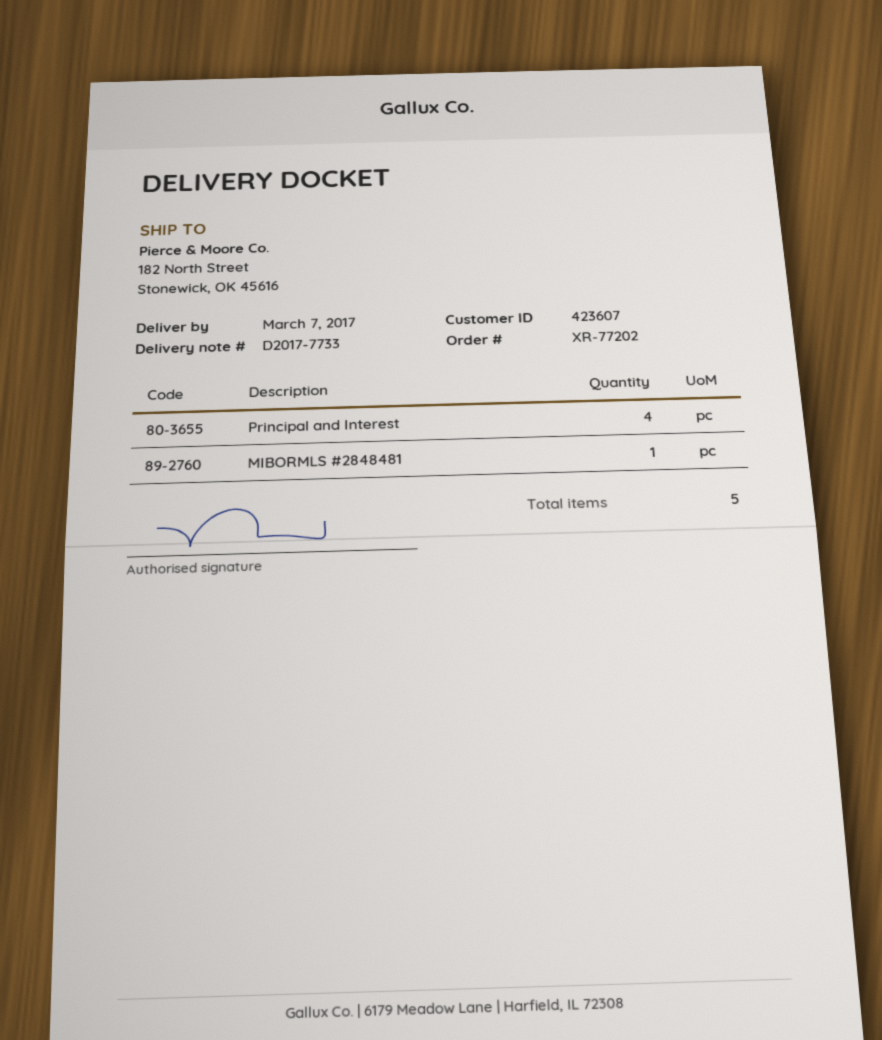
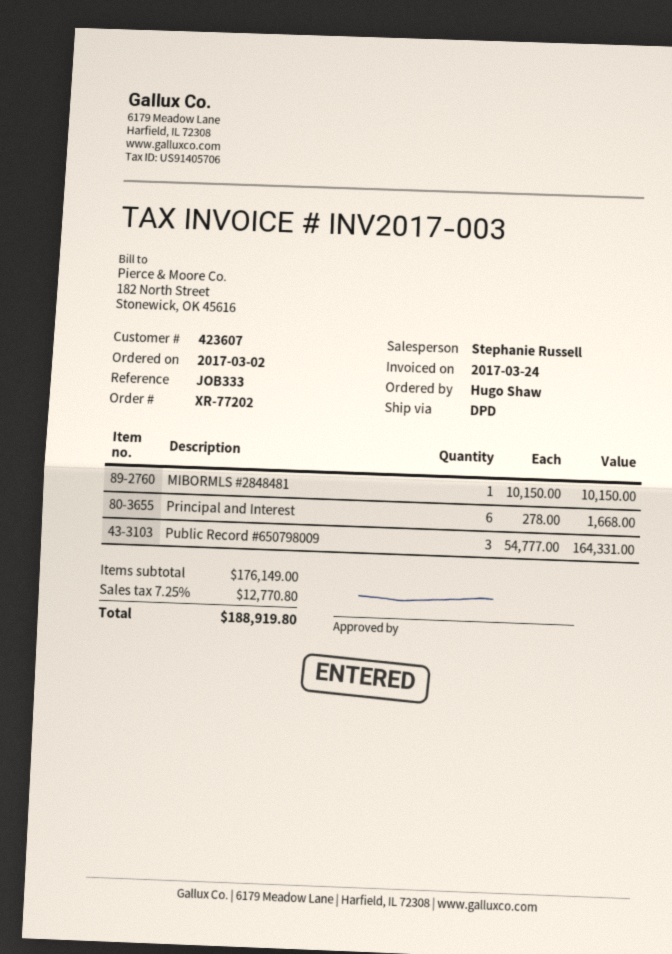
Principal and Interest: 4 -> 6
Public Record #650798009: none -> 3

